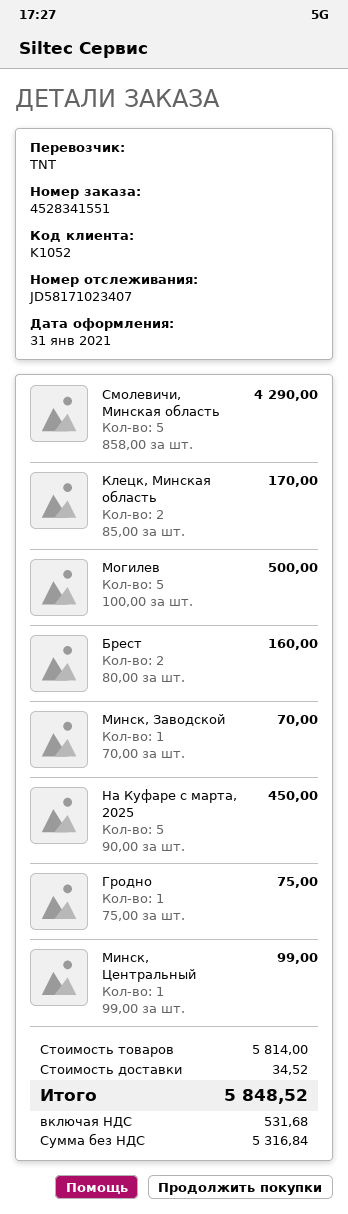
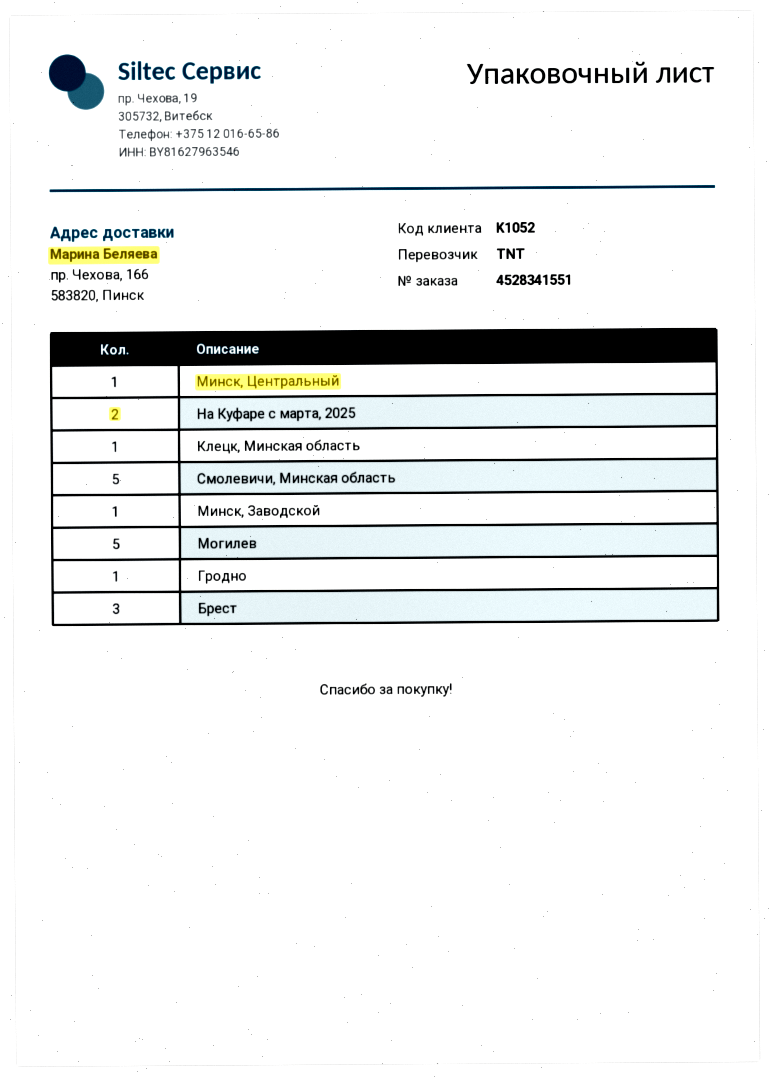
Клецк, Минская область: 2 -> 1
Брест: 2 -> 3
На Куфаре с марта, 2025: 5 -> 2

